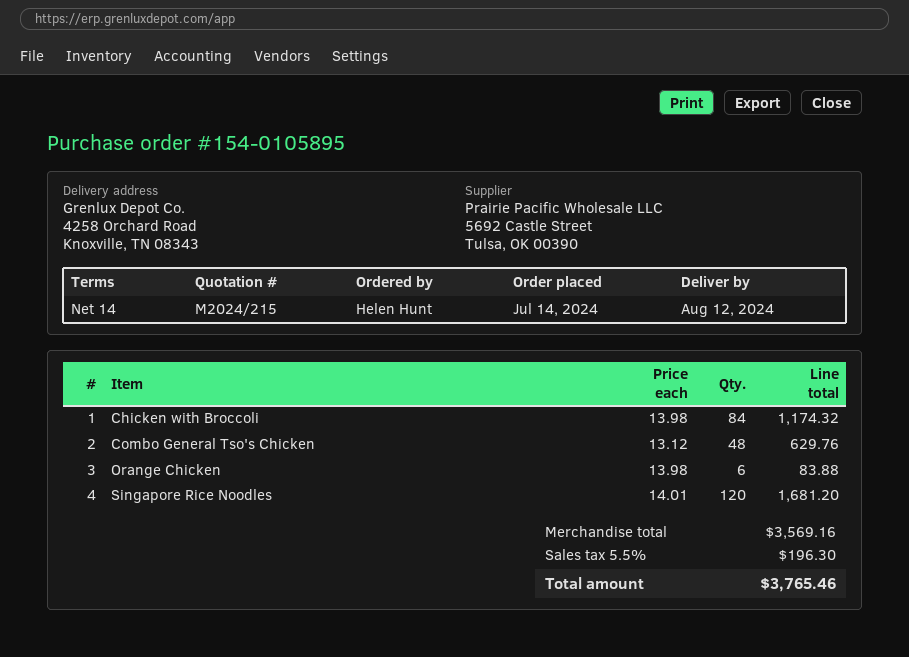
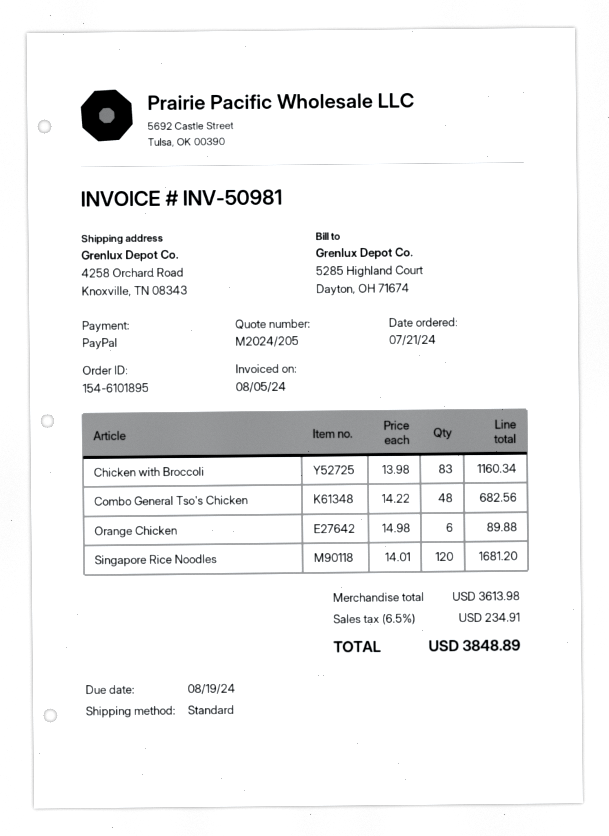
quote number: M2024/215 -> M2024/205
order number: 154-0105895 -> 154-6101895
order date: 2024-07-14 -> 2024-07-21
Chicken with Broccoli: 84 x 13.98 = 1174.32 -> 83 x 13.98 = 1160.34
Combo General Tso's Chicken: 48 x 13.12 = 629.76 -> 48 x 14.22 = 682.56
Orange Chicken: 6 x 13.98 = 83.88 -> 6 x 14.98 = 89.88
subtotal: 3569.16 -> 3613.98
tax: 5.5% = 196.30 -> 6.5% = 234.91
total: 3765.46 -> 3848.89

